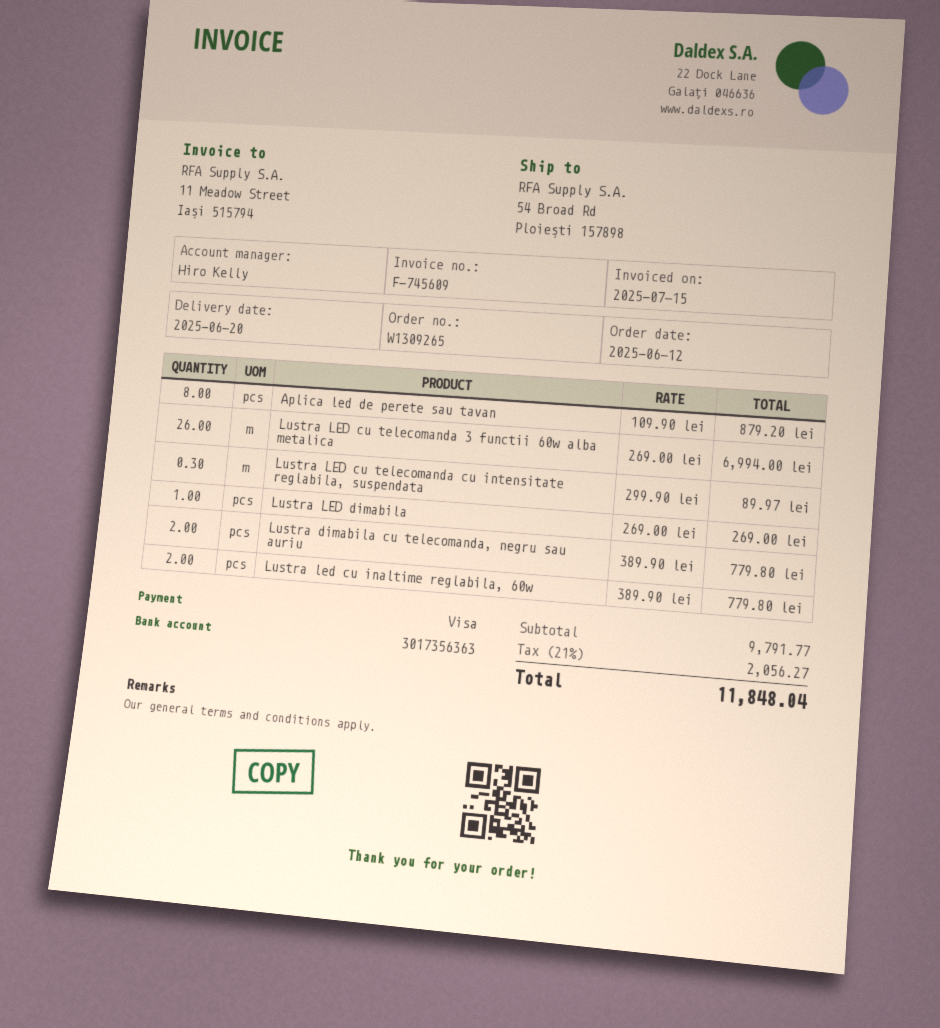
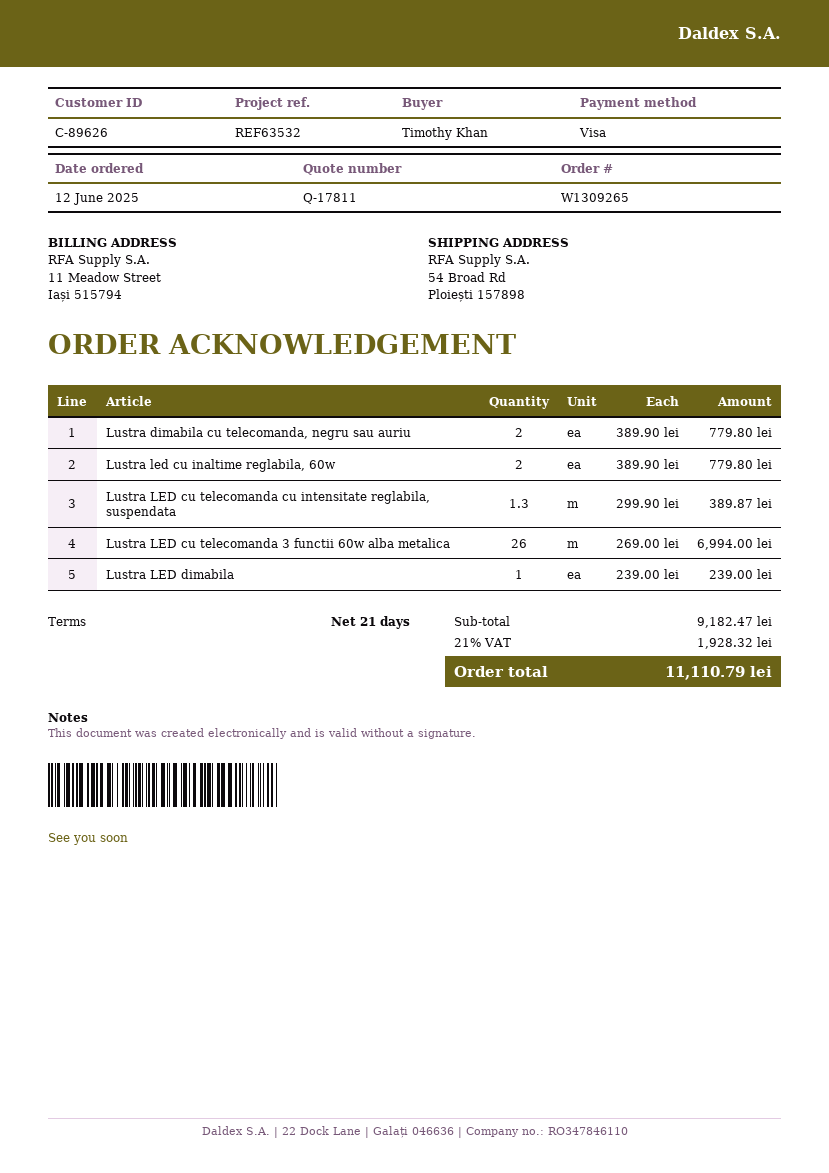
Aplica led de perete sau tavan: 8 x 109.90 = 879.20 -> none
Lustra LED cu telecomanda cu intensitate reglabila, suspendata: 0.3 x 299.90 = 89.97 -> 1.3 x 299.90 = 389.87
Lustra LED dimabila: 1 x 269.00 = 269.00 -> 1 x 239.00 = 239.00
subtotal: 9791.77 -> 9182.47
tax: 21% = 2056.27 -> 21% = 1928.32
total: 11848.04 -> 11110.79

